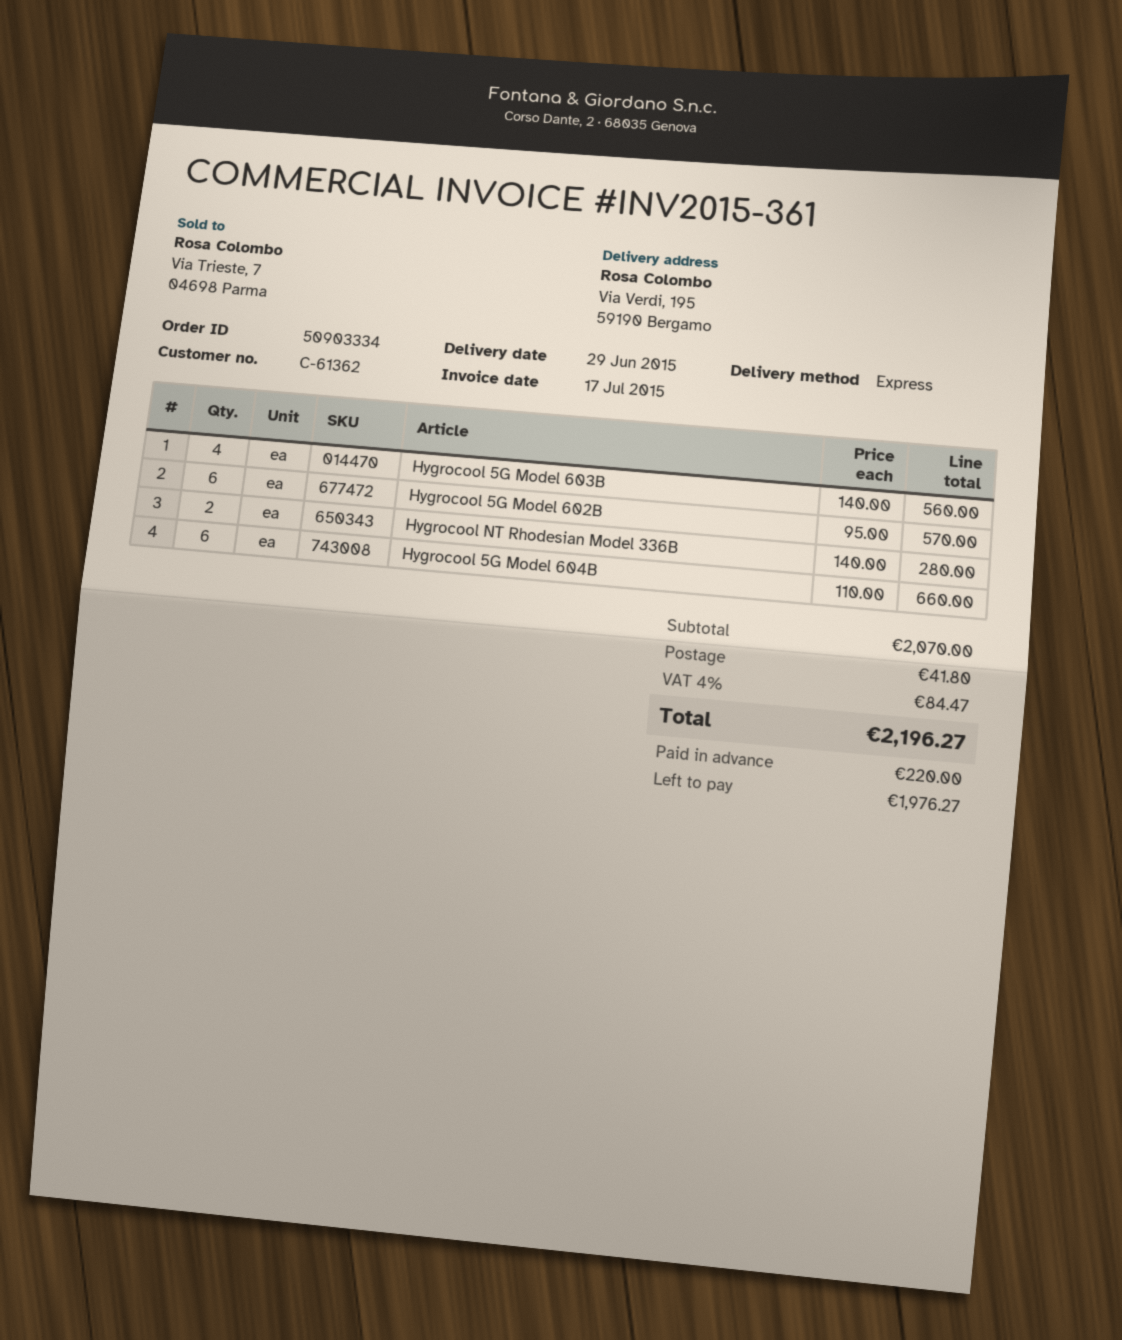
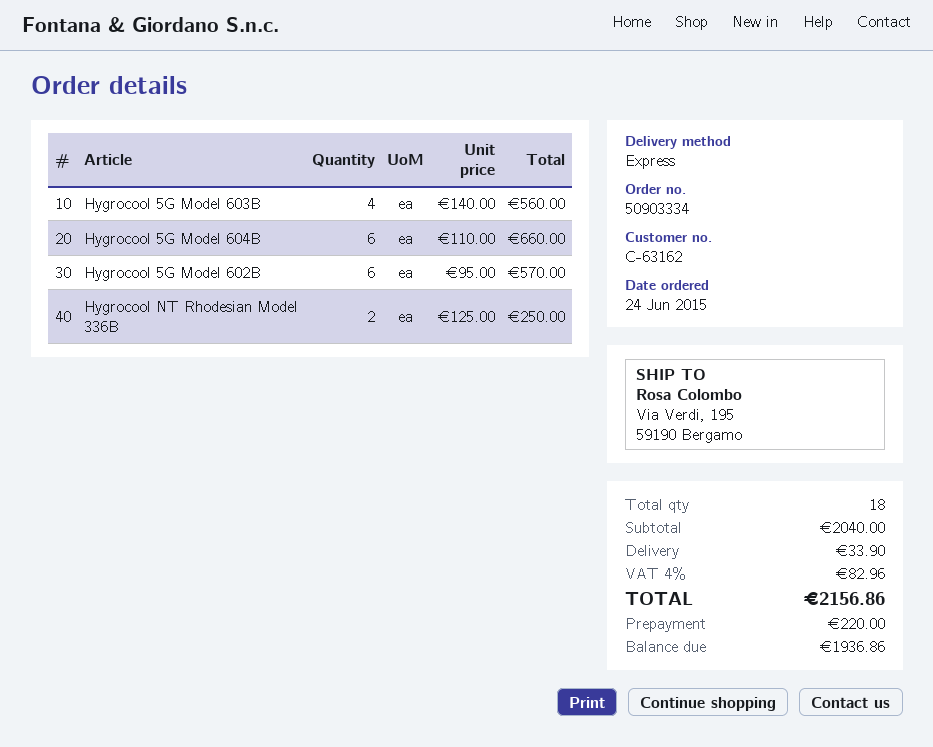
customer number: C-61362 -> C-63162
Hygrocool NT Rhodesian Model 336B: 2 x 140.00 = 280.00 -> 2 x 125.00 = 250.00
subtotal: 2070.00 -> 2040.00
shipping: 41.80 -> 33.90
tax: 4% = 84.47 -> 4% = 82.96
total: 2196.27 -> 2156.86
balance: 1976.27 -> 1936.86

